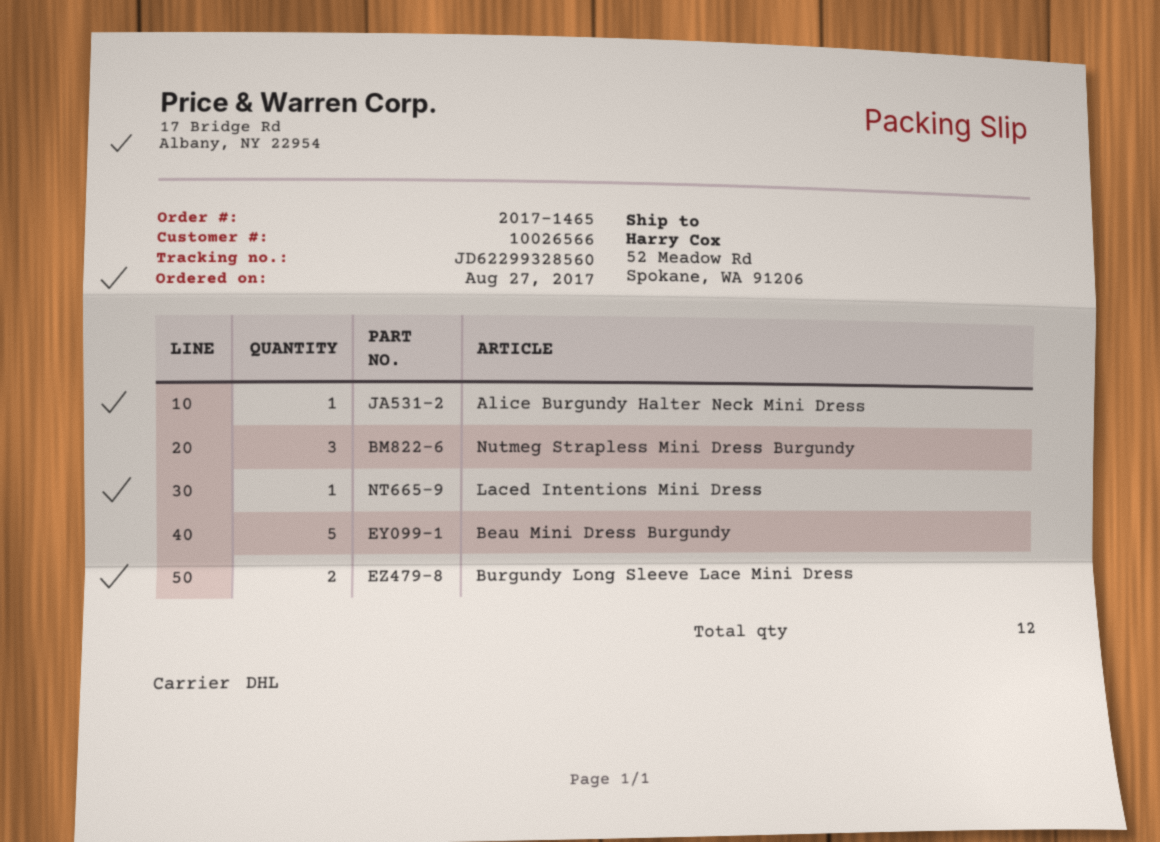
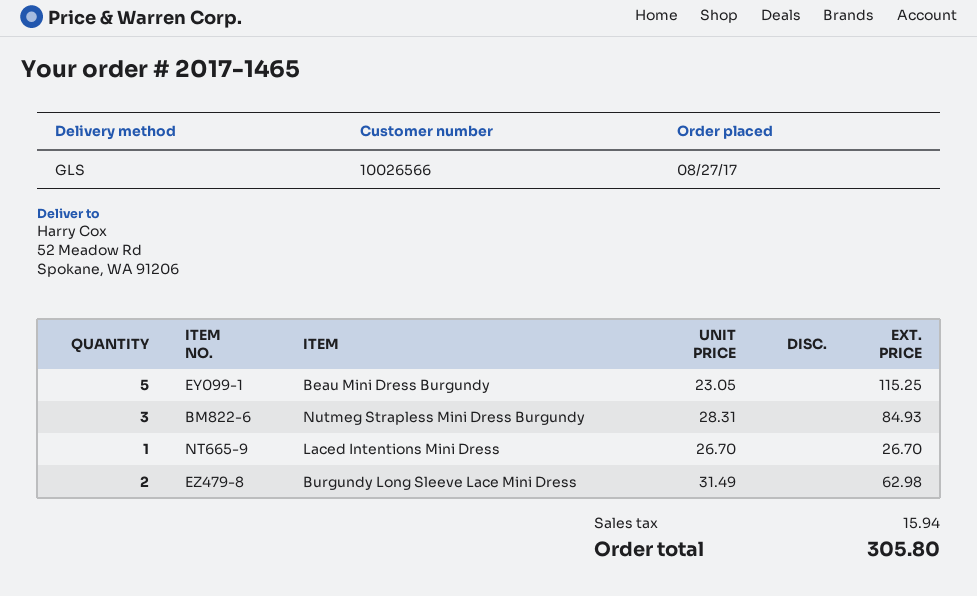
shipping method: DHL -> GLS
Alice Burgundy Halter Neck Mini Dress: 1 -> none

